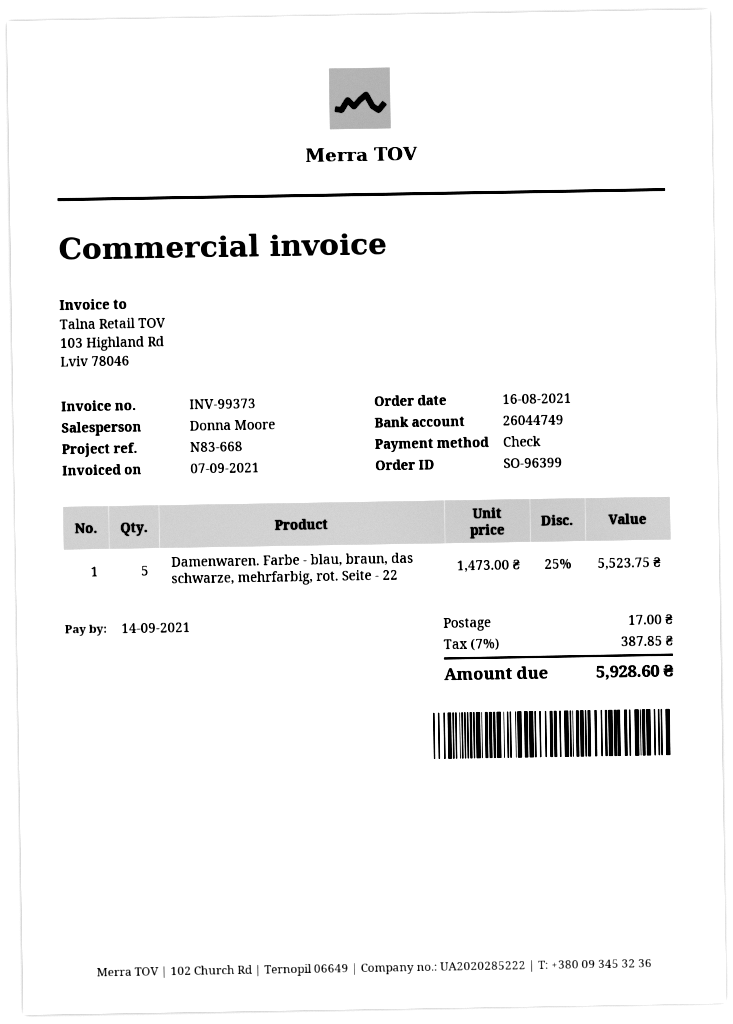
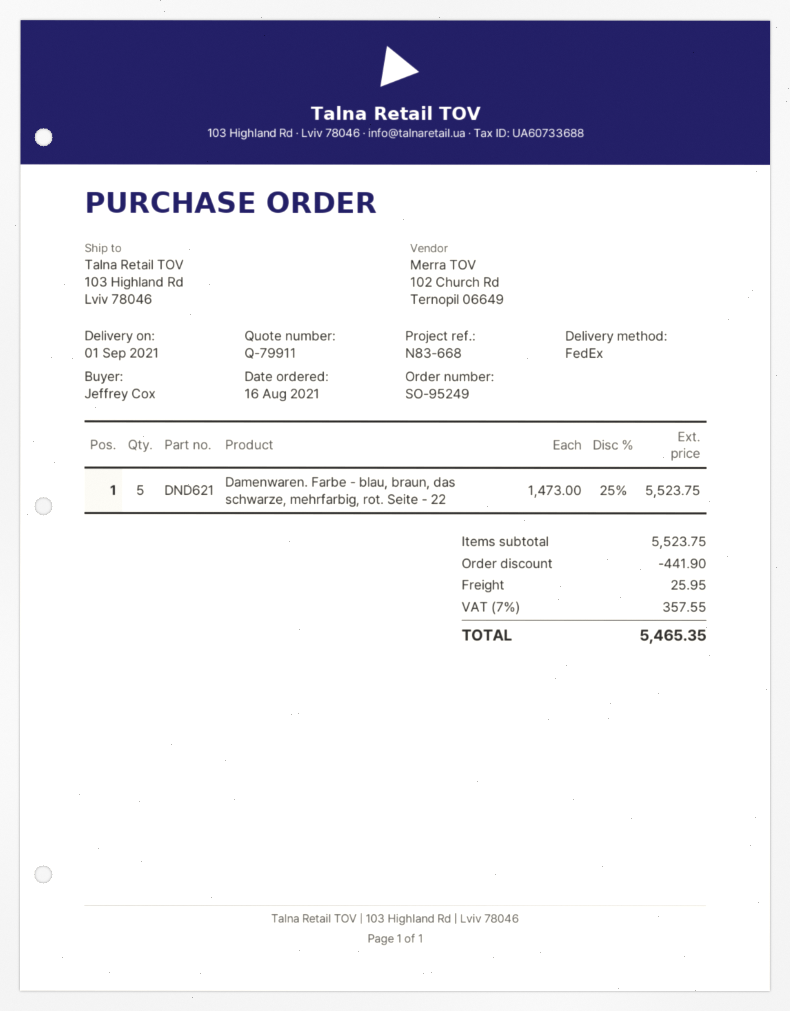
order number: SO-96399 -> SO-95249
discount: none -> 441.90
shipping: 17.00 -> 25.95
tax: 7% = 387.85 -> 7% = 357.55
total: 5928.60 -> 5465.35

